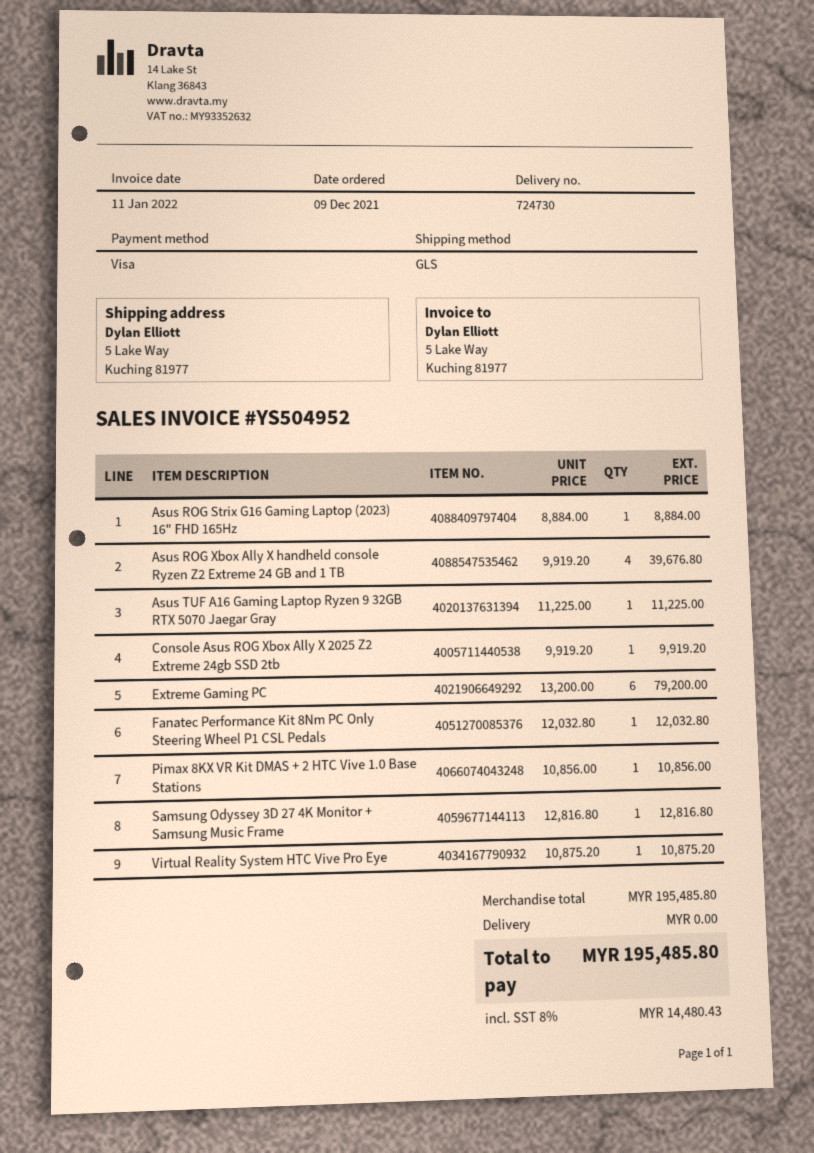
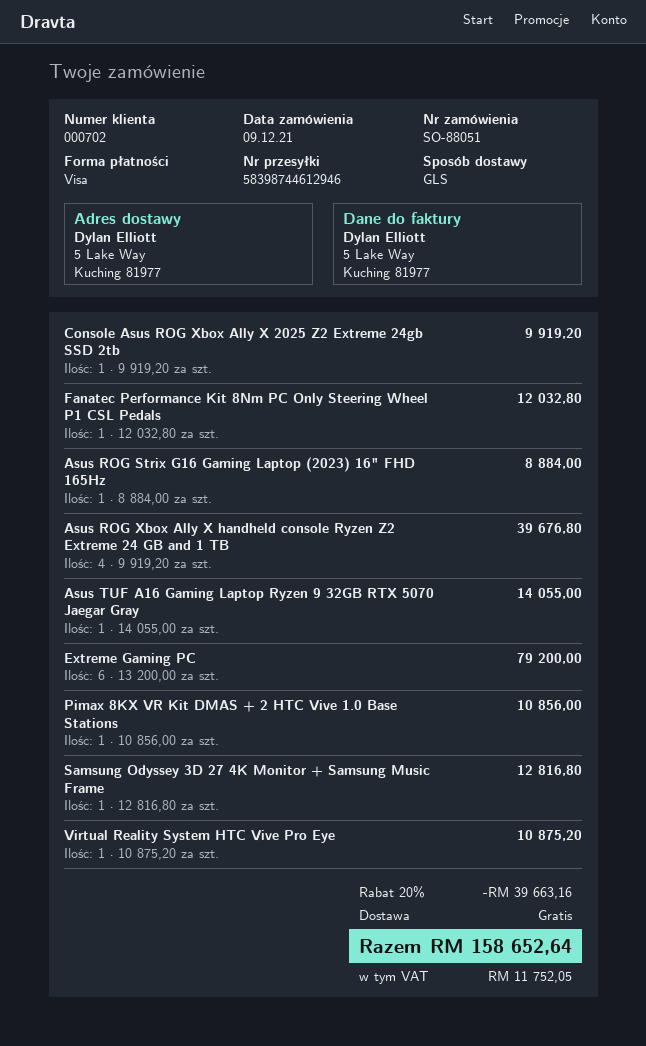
Asus TUF A16 Gaming Laptop Ryzen 9 32GB RTX 5070 Jaegar Gray: 1 x 11225.00 = 11225.00 -> 1 x 14055.00 = 14055.00
discount: none -> 20% = 39663.16
tax: 14480.43 -> 11752.05
total: 195485.80 -> 158652.64

